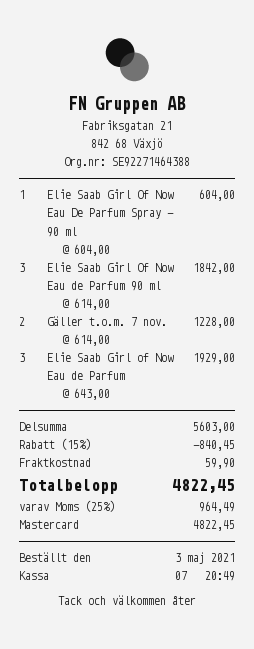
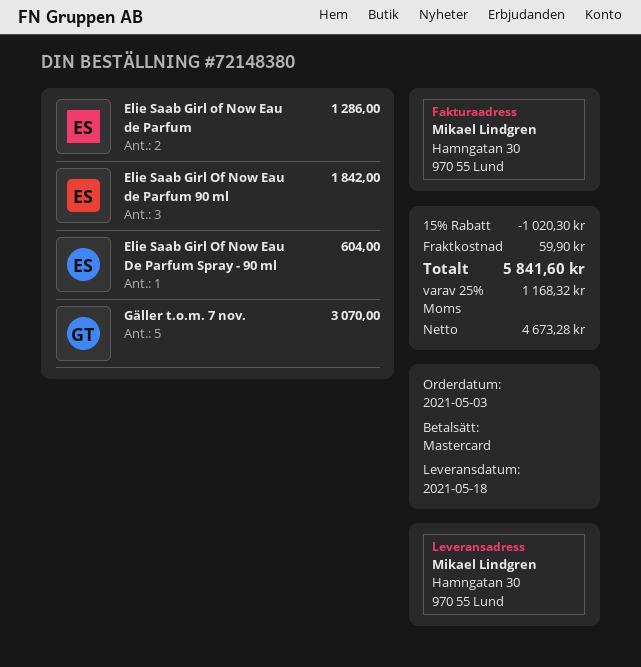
Gäller t.o.m. 7 nov.: 2 for 1228.00 -> 5 for 3070.00
Elie Saab Girl of Now Eau de Parfum: 3 for 1929.00 -> 2 for 1286.00
discount: 15% = 840.45 -> 15% = 1020.30
tax: 25% = 964.49 -> 25% = 1168.32
total: 4822.45 -> 5841.60

